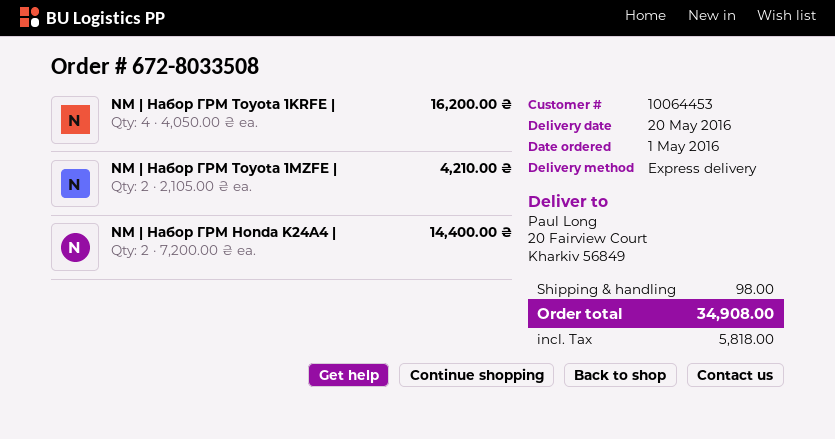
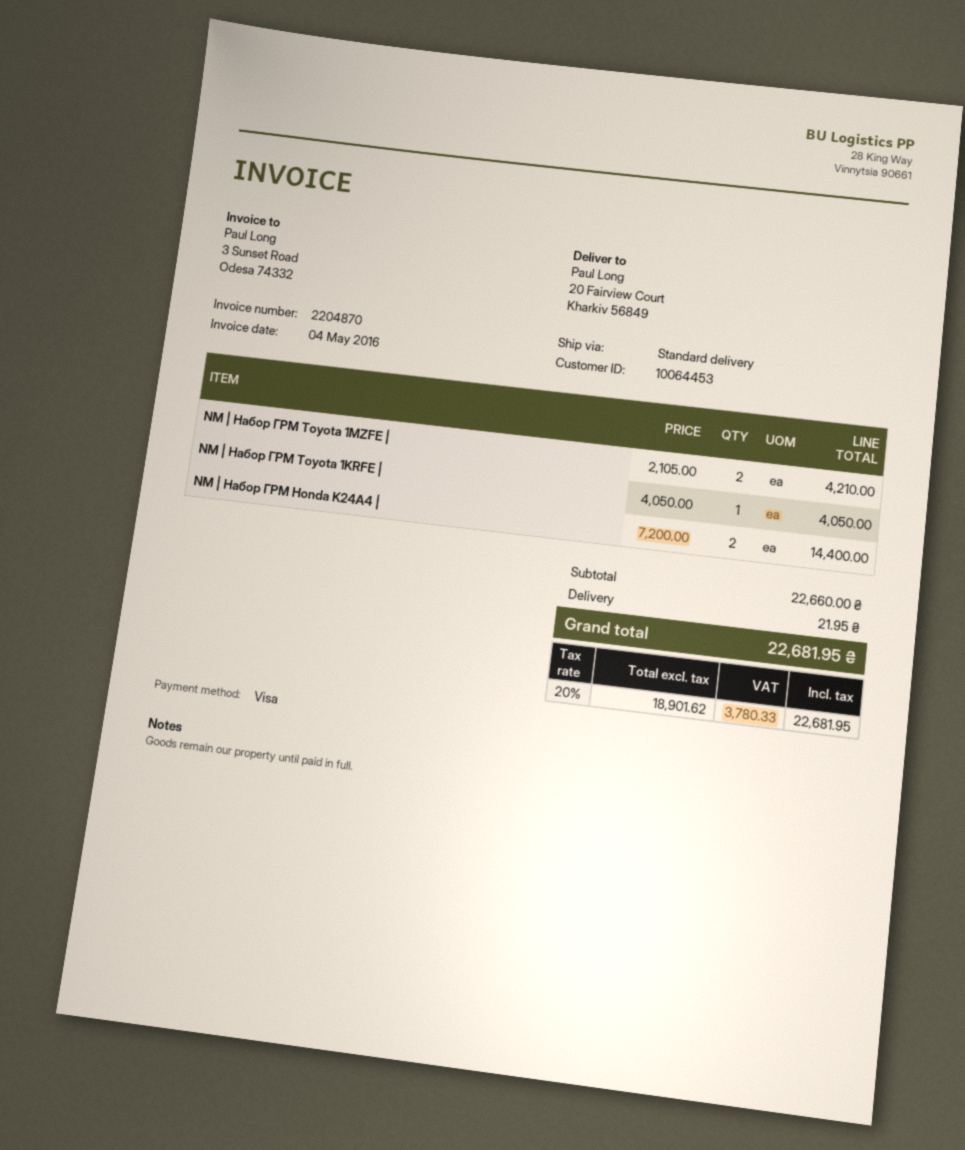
shipping method: express -> standard
NM | Набор ГРМ Toyota 1KRFE |: 4 x 4050.00 = 16200.00 -> 1 x 4050.00 = 4050.00
shipping: 98.00 -> 21.95
tax: 5818.00 -> 3780.33
total: 34908.00 -> 22681.95

